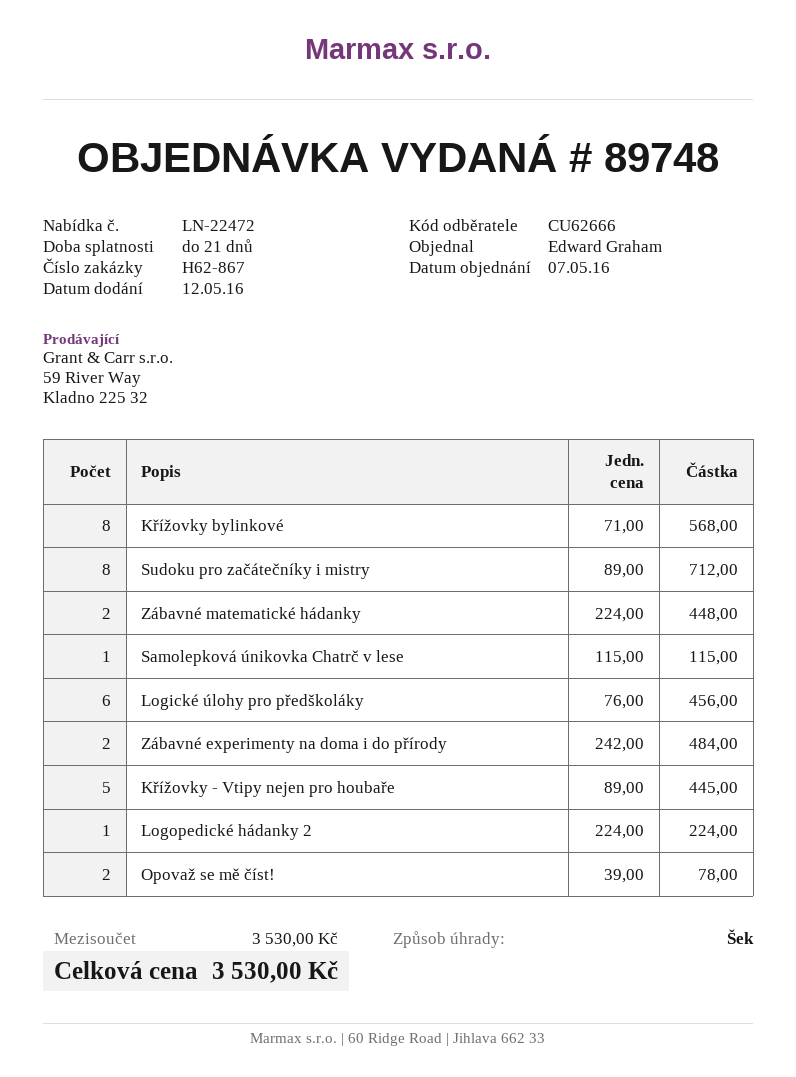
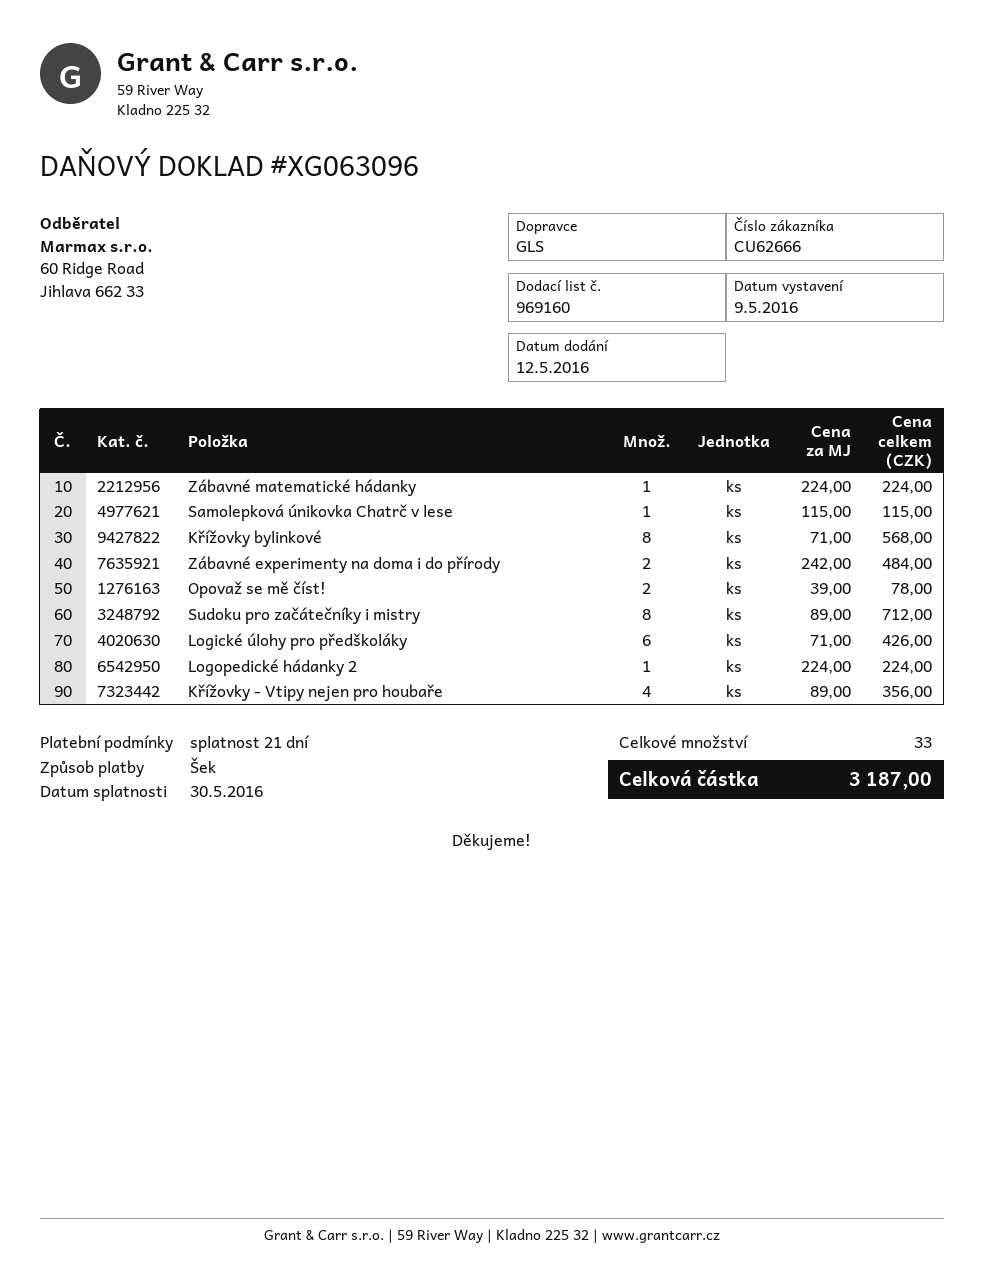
Zábavné matematické hádanky: 2 x 224.00 = 448.00 -> 1 x 224.00 = 224.00
Logické úlohy pro předškoláky: 6 x 76.00 = 456.00 -> 6 x 71.00 = 426.00
Křížovky - Vtipy nejen pro houbaře: 5 x 89.00 = 445.00 -> 4 x 89.00 = 356.00
total: 3530.00 -> 3187.00

